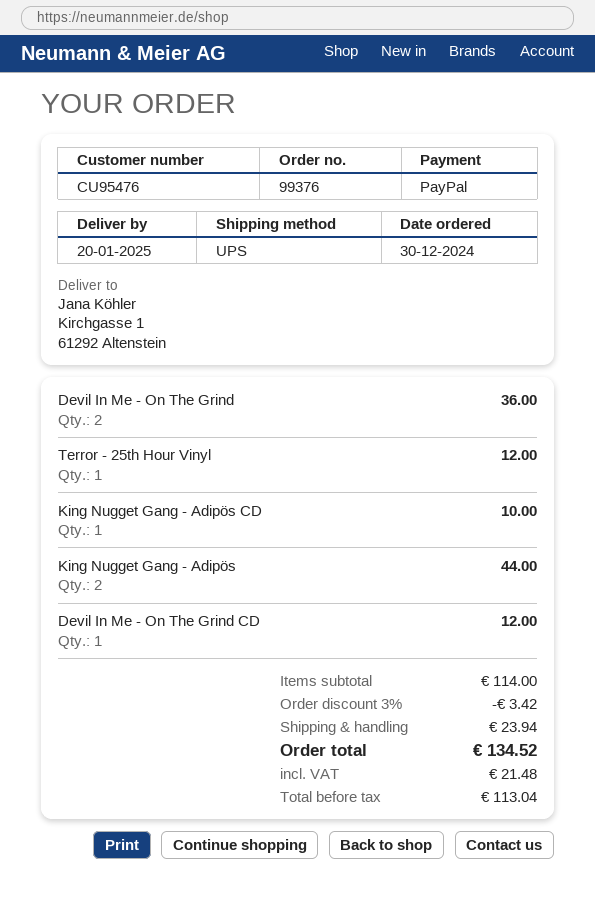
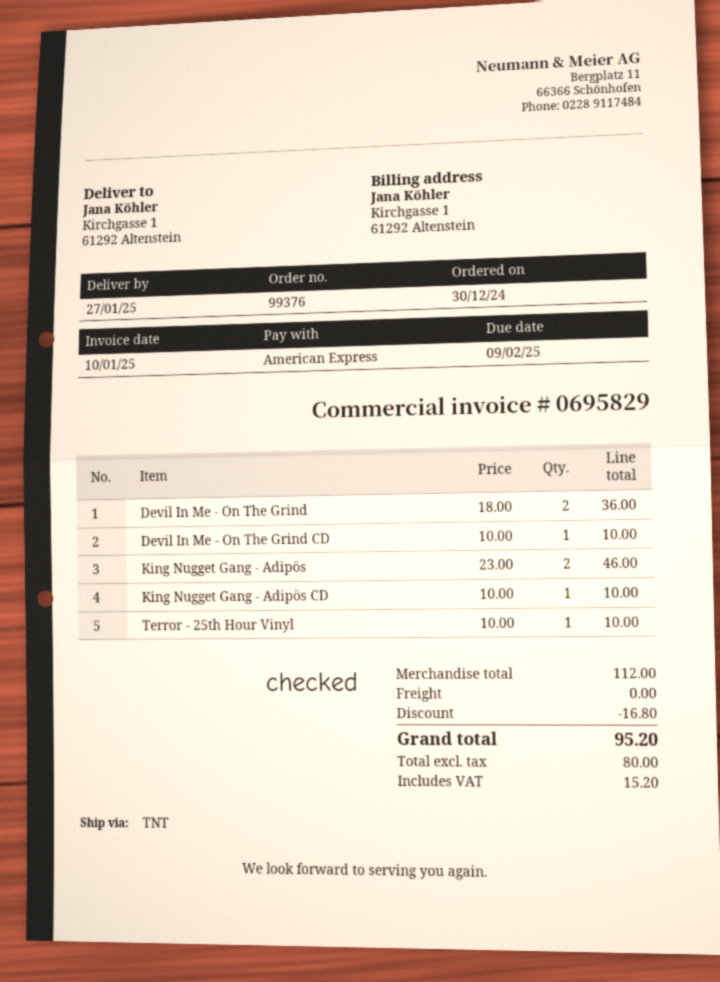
delivery date: 2025-01-20 -> 2025-01-27
payment method: PayPal -> American Express
shipping method: UPS -> TNT
Terror - 25th Hour Vinyl: 1 for 12.00 -> 1 for 10.00
King Nugget Gang - Adipös: 2 for 44.00 -> 2 for 46.00
Devil In Me - On The Grind CD: 1 for 12.00 -> 1 for 10.00
subtotal: 114.00 -> 112.00
discount: 3.42 -> 16.80
shipping: 23.94 -> 0.00
net: 113.04 -> 80.00
tax: 21.48 -> 15.20
total: 134.52 -> 95.20

